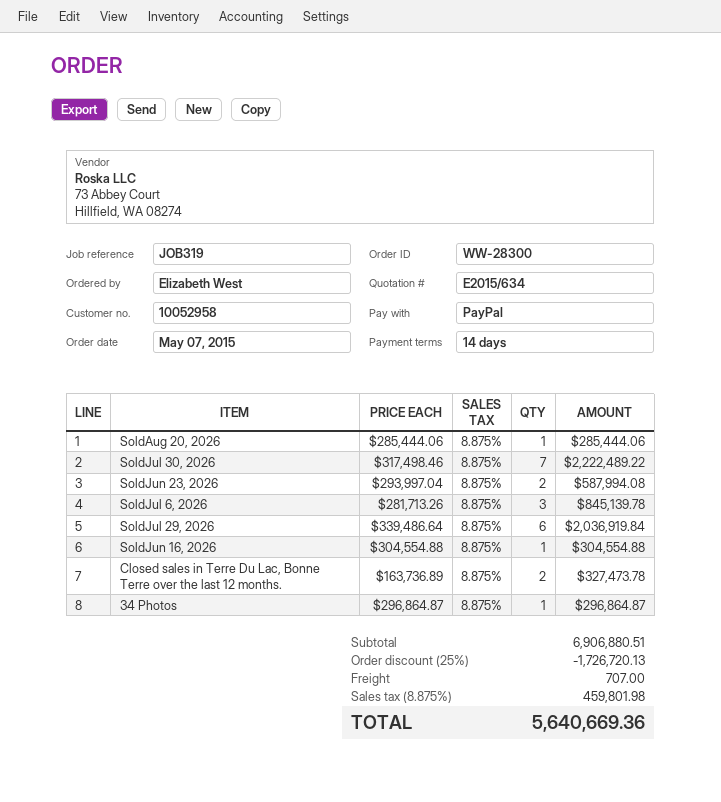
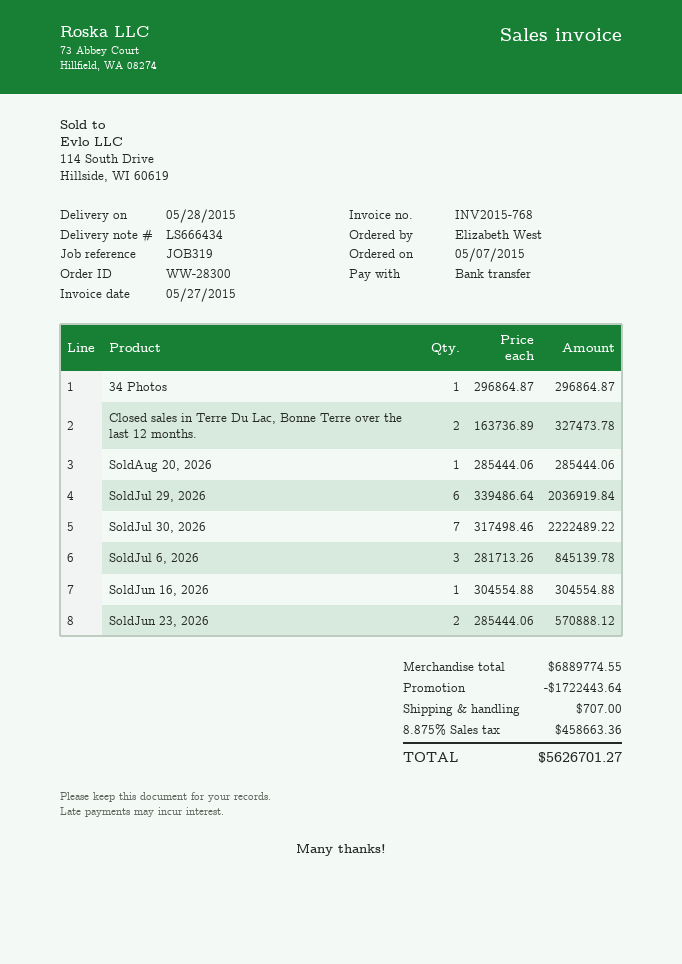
payment method: PayPal -> bank transfer
SoldJun 23, 2026: 2 x 293997.04 = 587994.08 -> 2 x 285444.06 = 570888.12
subtotal: 6906880.51 -> 6889774.55
discount: 1726720.13 -> 1722443.64
tax: 8.875% = 459801.98 -> 8.875% = 458663.36
total: 5640669.36 -> 5626701.27

